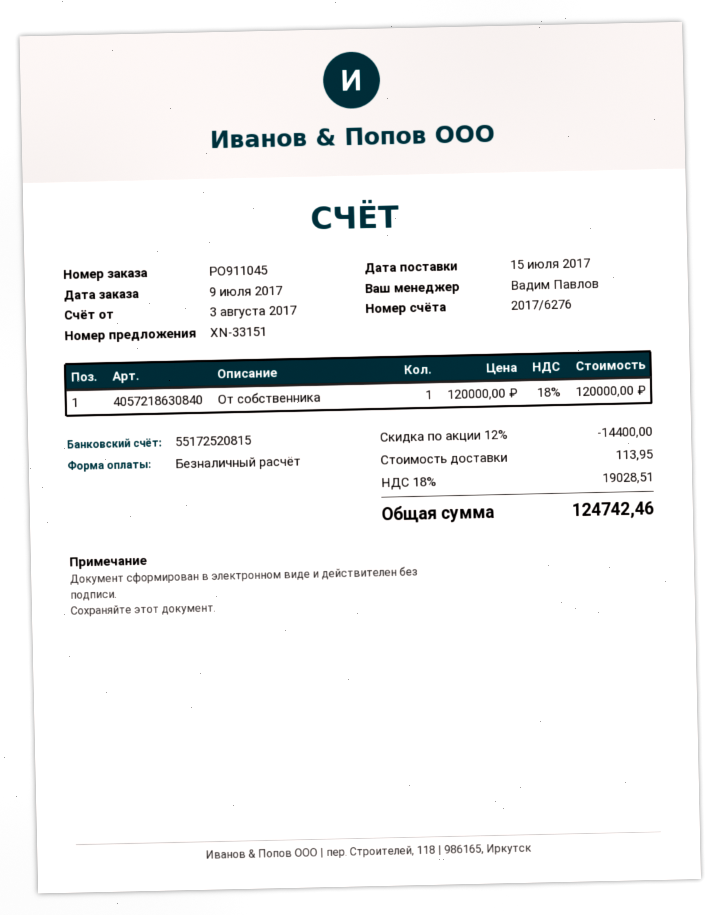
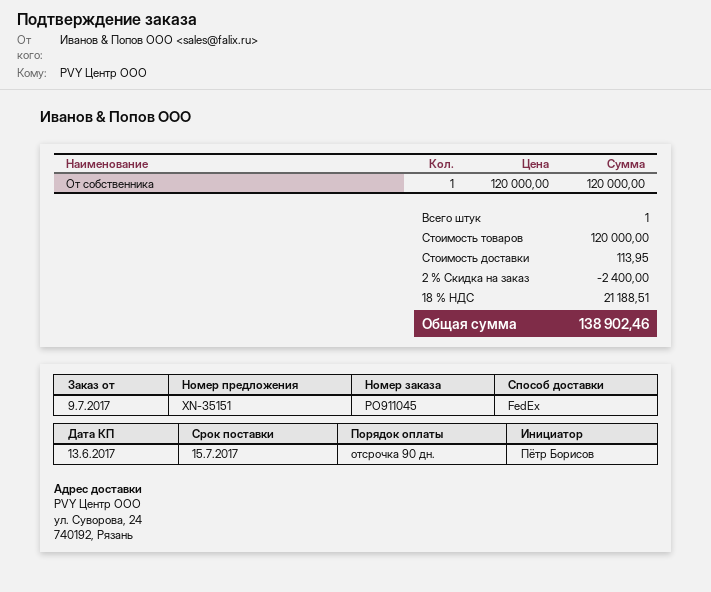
quote number: XN-33151 -> XN-35151
discount: 12% = 14400.00 -> 2% = 2400.00
tax: 18% = 19028.51 -> 18% = 21188.51
total: 124742.46 -> 138902.46

